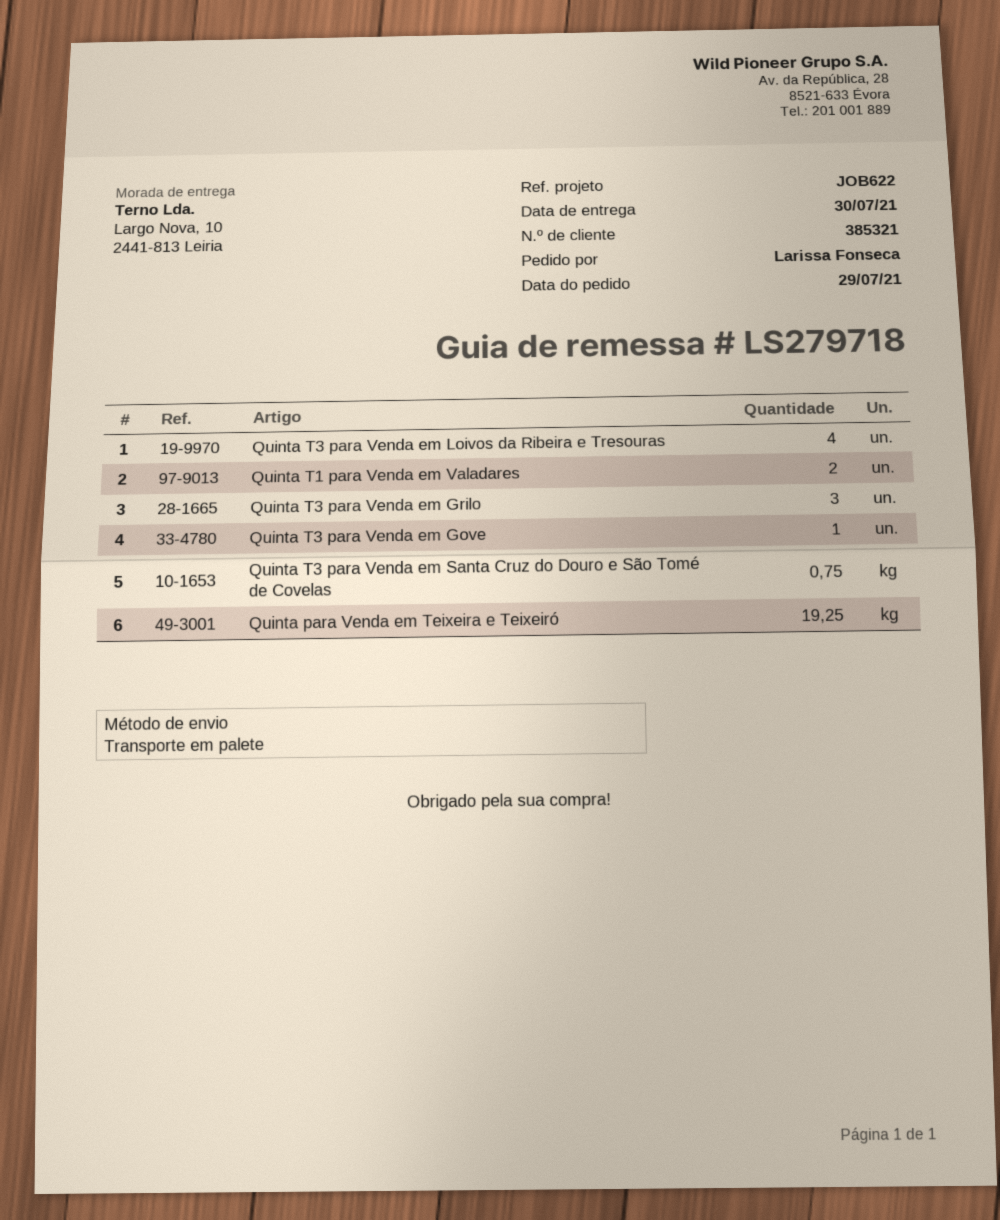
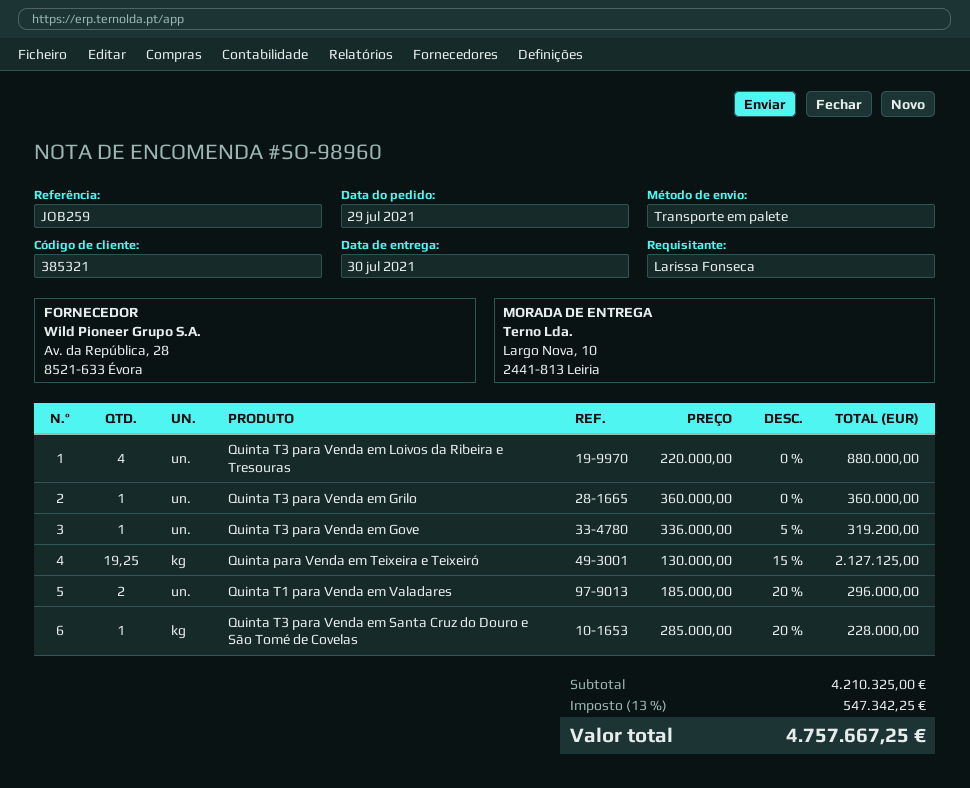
reference: JOB622 -> JOB259
Quinta T3 para Venda em Grilo: 3 -> 1
Quinta T3 para Venda em Santa Cruz do Douro e São Tomé de Covelas: 0.75 -> 1

